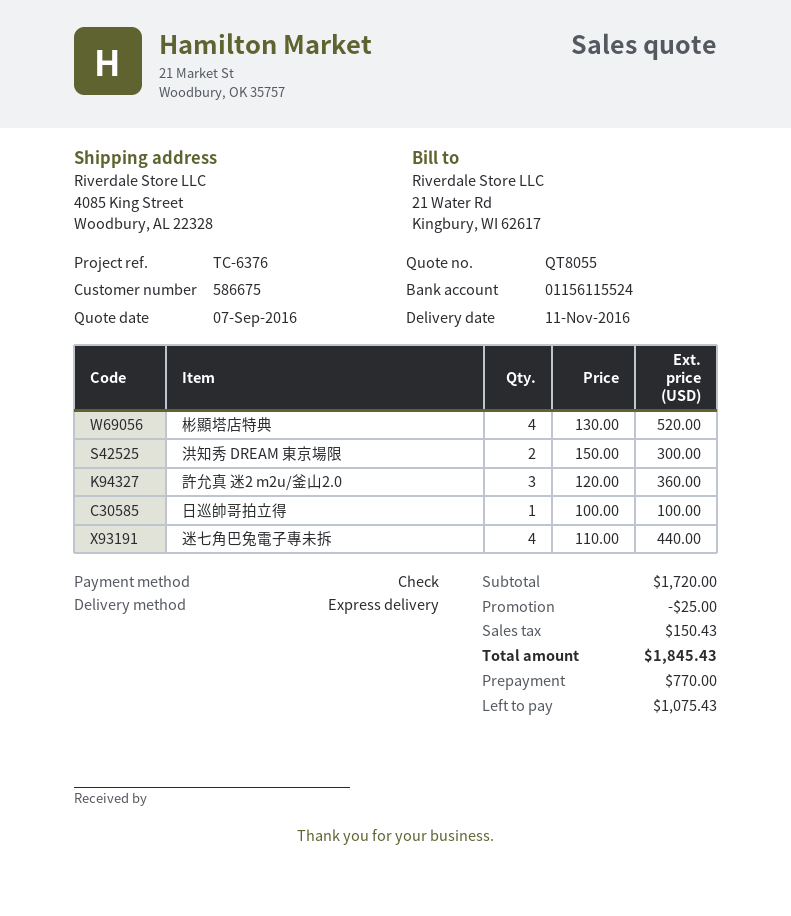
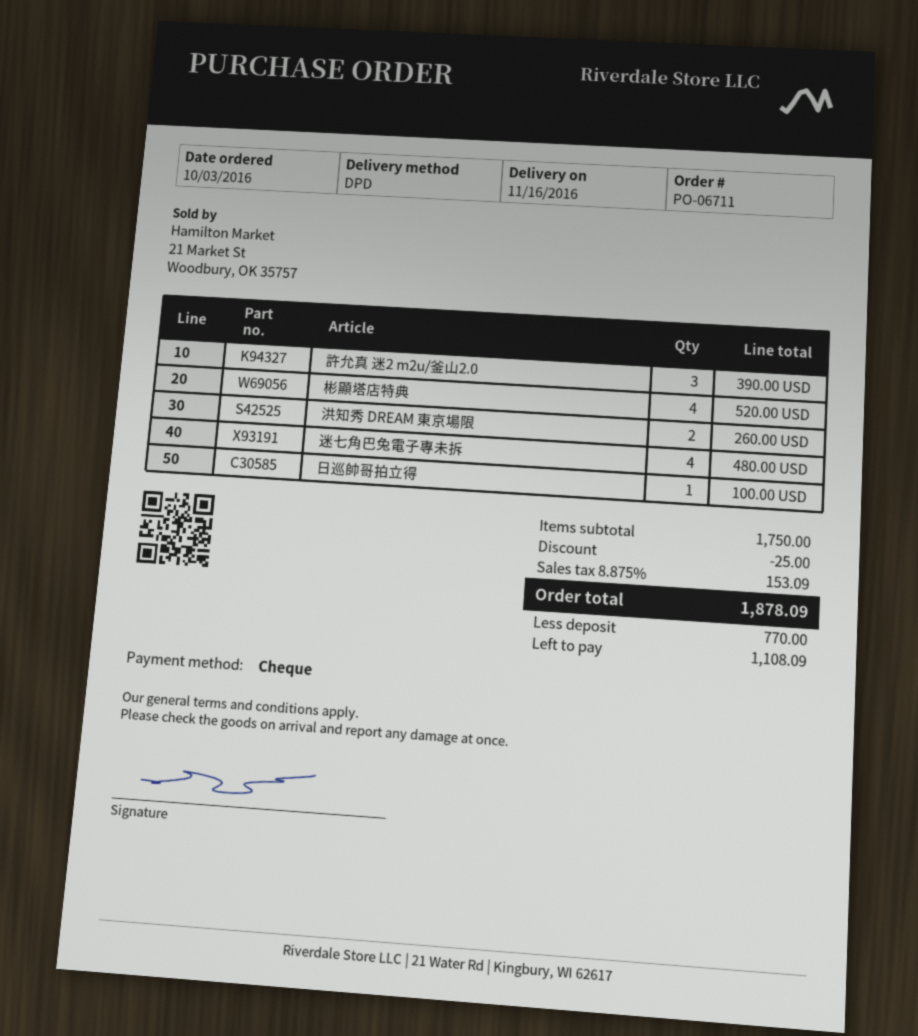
delivery date: 2016-11-11 -> 2016-11-16
shipping method: express -> DPD
洪知秀 DREAM 東京場限: 2 for 300.00 -> 2 for 260.00
許允真 迷2 m2u/釜山2.0: 3 for 360.00 -> 3 for 390.00
迷七角巴兔電子專未拆: 4 for 440.00 -> 4 for 480.00
subtotal: 1720.00 -> 1750.00
tax: 150.43 -> 153.09
total: 1845.43 -> 1878.09
balance: 1075.43 -> 1108.09

